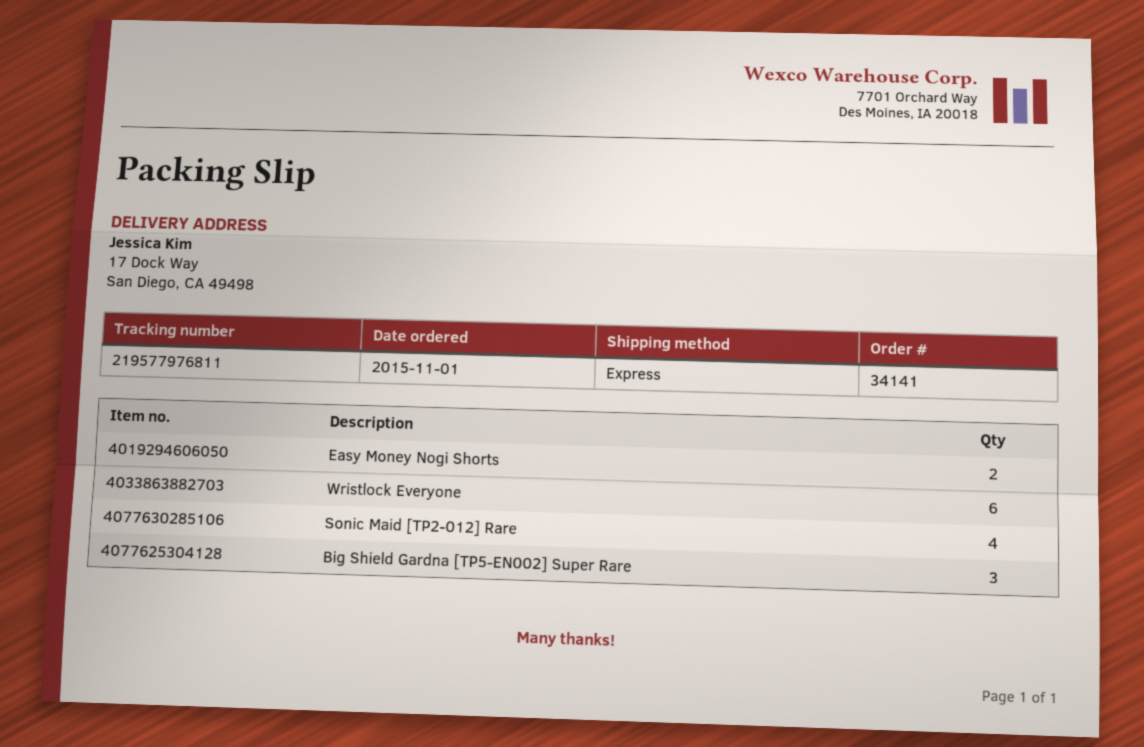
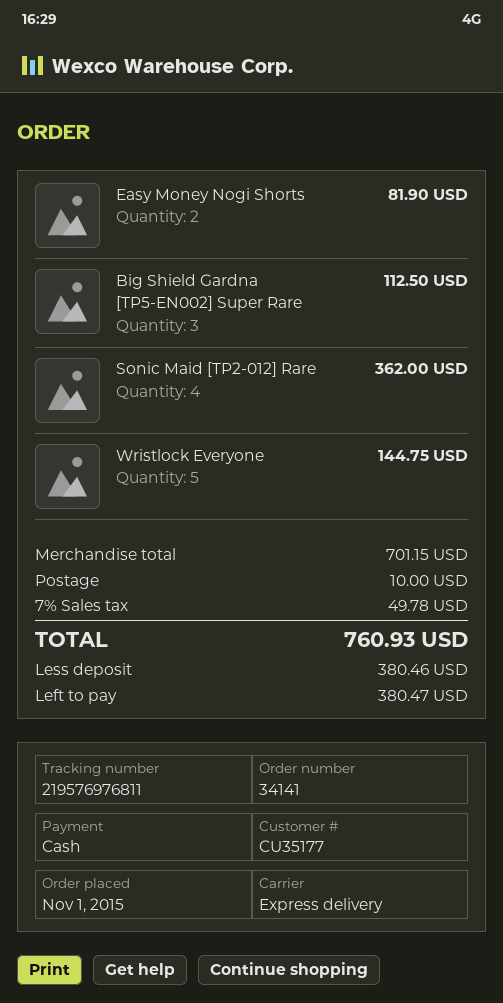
tracking number: 219577976811 -> 219576976811
Wristlock Everyone: 6 -> 5

